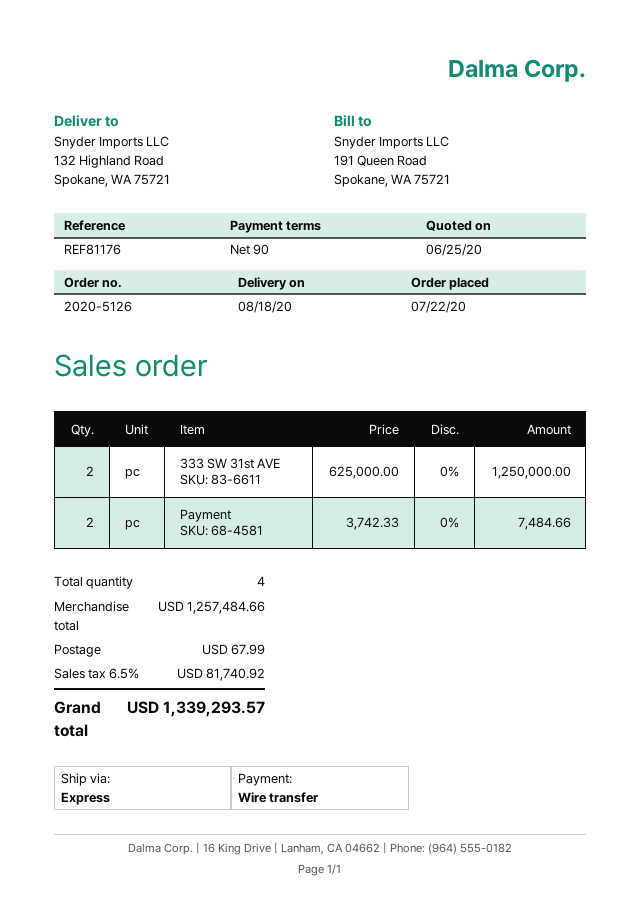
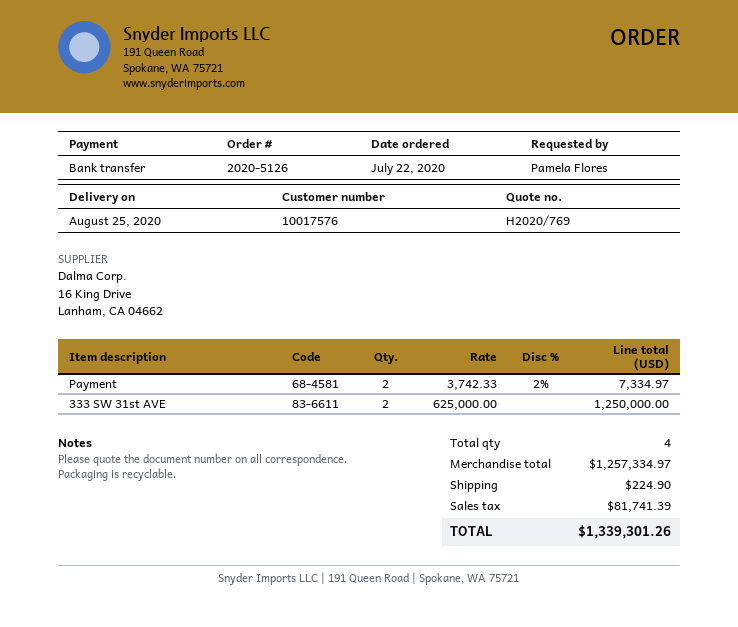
delivery date: 2020-08-18 -> 2020-08-25
Payment: 2 x 3742.33 = 7484.66 -> 2 x 3742.33 - 2% = 7334.97
subtotal: 1257484.66 -> 1257334.97
shipping: 67.99 -> 224.90
tax: 81740.92 -> 81741.39
total: 1339293.57 -> 1339301.26

